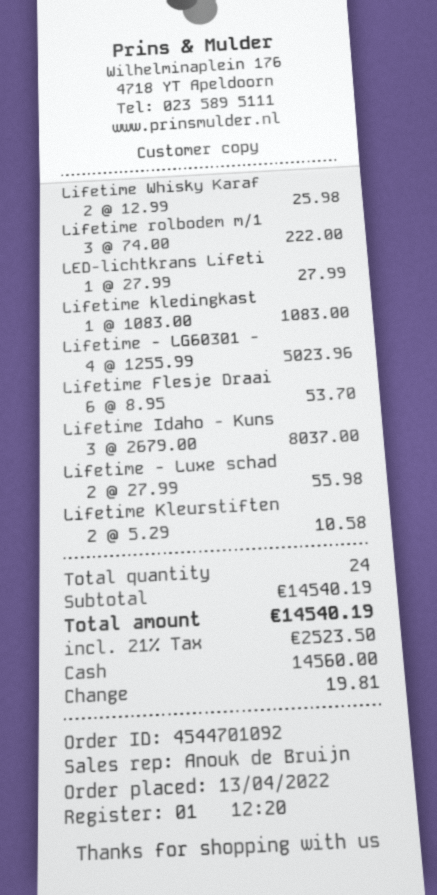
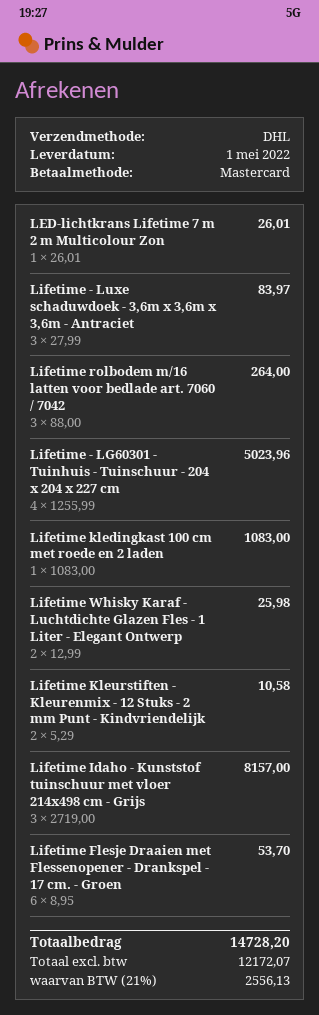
payment method: cash -> Mastercard
Lifetime rolbodem m/1: 3 x 74.00 = 222.00 -> 3 x 88.00 = 264.00
LED-lichtkrans Lifeti: 1 x 27.99 = 27.99 -> 1 x 26.01 = 26.01
Lifetime Idaho - Kuns: 3 x 2679.00 = 8037.00 -> 3 x 2719.00 = 8157.00
Lifetime - Luxe schad: 2 x 27.99 = 55.98 -> 3 x 27.99 = 83.97
tax: 21% = 2523.50 -> 21% = 2556.13
total: 14540.19 -> 14728.20

